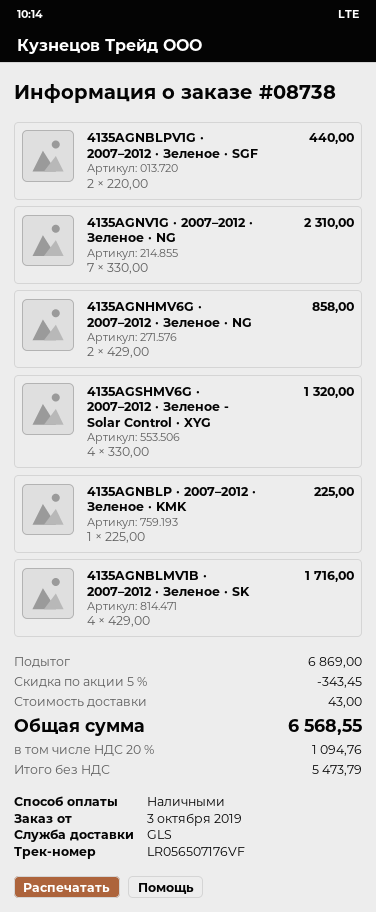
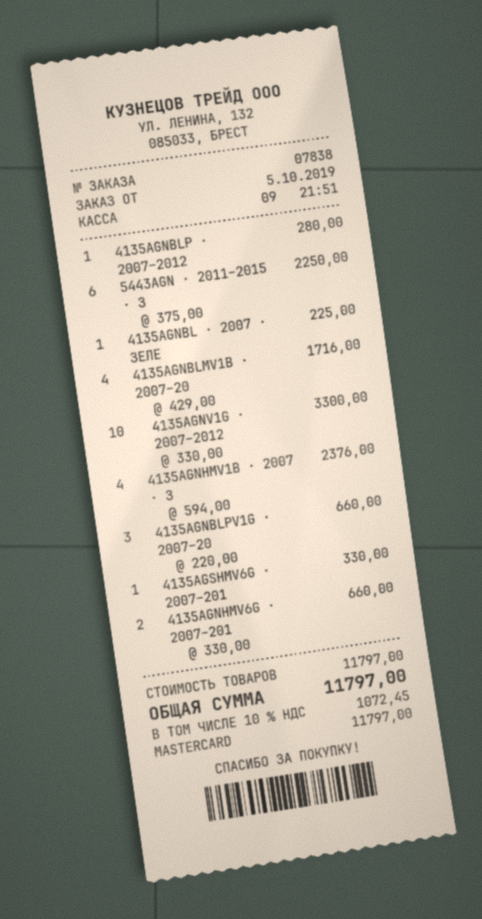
order number: 08738 -> 07838
order date: 2019-10-03 -> 2019-10-05
payment method: cash -> Mastercard
4135AGNBLPV1G · 2007–2012 · Зеленое · SGF: 2 x 220.00 = 440.00 -> 3 x 220.00 = 660.00
4135AGNV1G · 2007–2012 · Зеленое · NG: 7 x 330.00 = 2310.00 -> 10 x 330.00 = 3300.00
4135AGNHMV6G · 2007–2012 · Зеленое · NG: 2 x 429.00 = 858.00 -> 2 x 330.00 = 660.00
4135AGSHMV6G · 2007–2012 · Зеленое - Solar Control · XYG: 4 x 330.00 = 1320.00 -> 1 x 330.00 = 330.00
4135AGNBLP · 2007–2012 · Зеленое · KMK: 1 x 225.00 = 225.00 -> 1 x 280.00 = 280.00
5443AGN · 2011–2015 · З: none -> 6 x 375.00 = 2250.00
4135AGNBL · 2007 · ЗЕЛЕ: none -> 1 x 225.00 = 225.00
4135AGNHMV1B · 2007 · З: none -> 4 x 594.00 = 2376.00
subtotal: 6869.00 -> 11797.00
discount: 5% = 343.45 -> none
shipping: 43.00 -> none
tax: 20% = 1094.76 -> 10% = 1072.45
total: 6568.55 -> 11797.00

